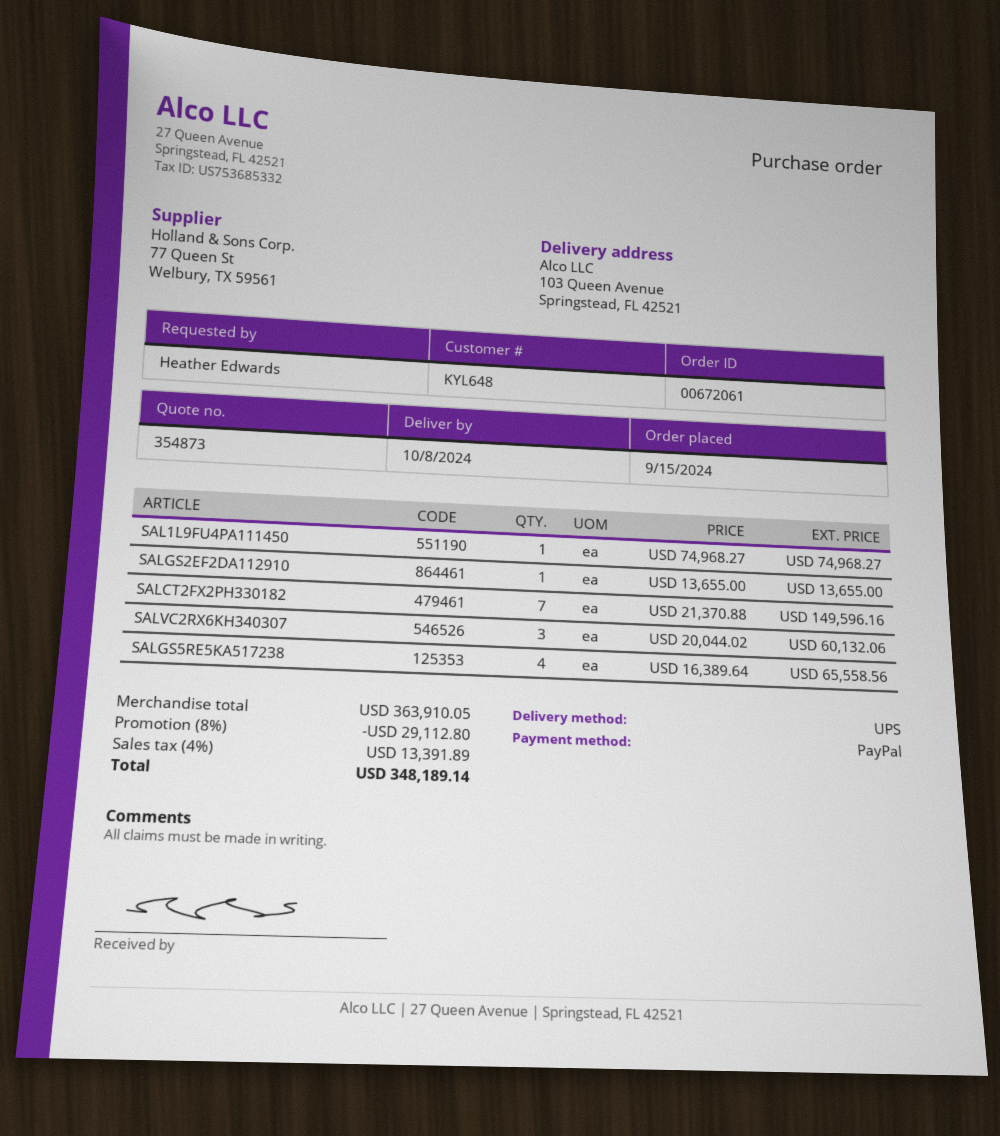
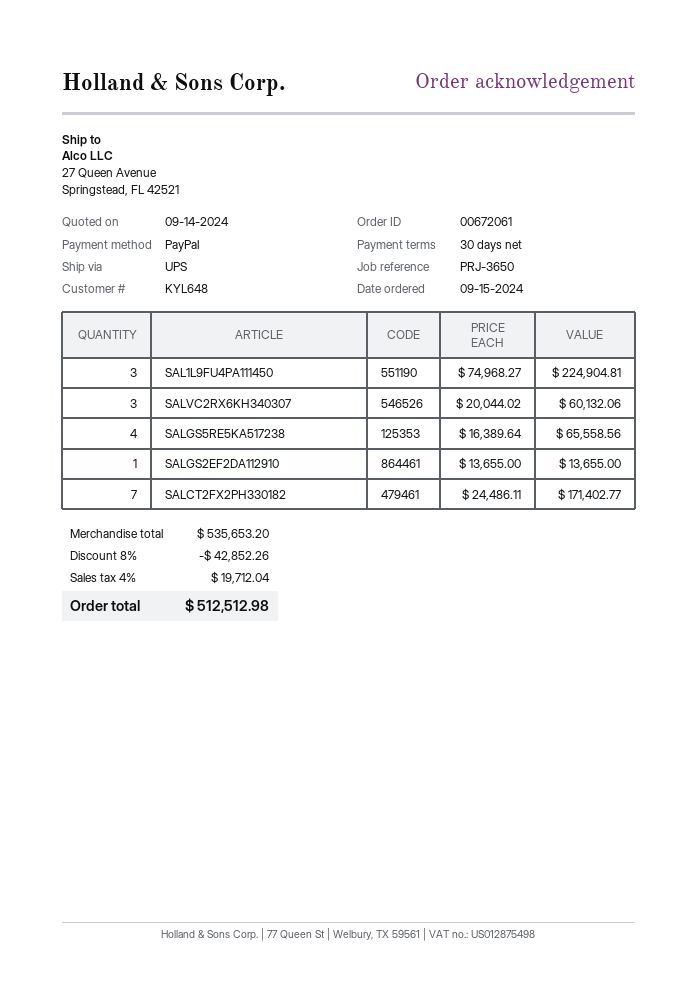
ship to: 103 Queen Avenue, Springstead, FL 42521 -> 27 Queen Avenue, Springstead, FL 42521
SAL1L9FU4PA111450: 1 x 74968.27 = 74968.27 -> 3 x 74968.27 = 224904.81
SALCT2FX2PH330182: 7 x 21370.88 = 149596.16 -> 7 x 24486.11 = 171402.77
subtotal: 363910.05 -> 535653.20
discount: 8% = 29112.80 -> 8% = 42852.26
tax: 4% = 13391.89 -> 4% = 19712.04
total: 348189.14 -> 512512.98

